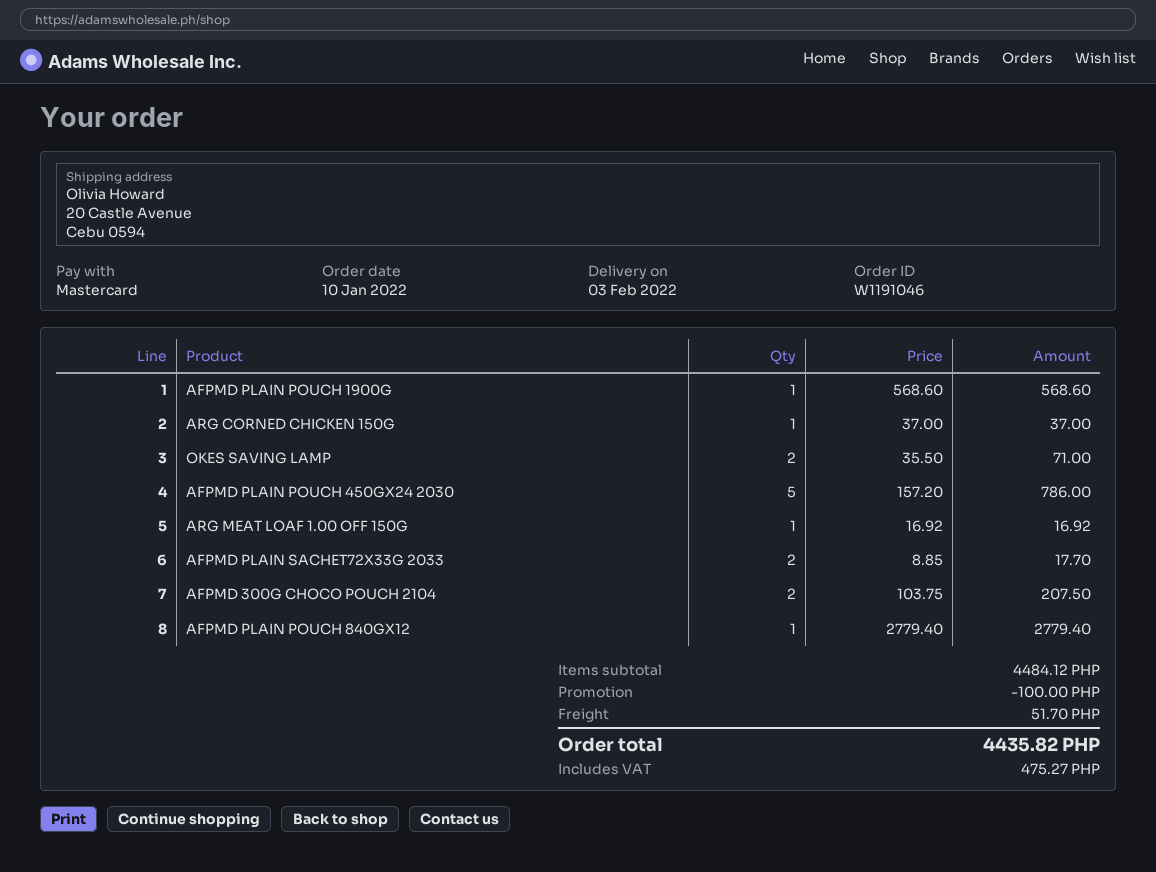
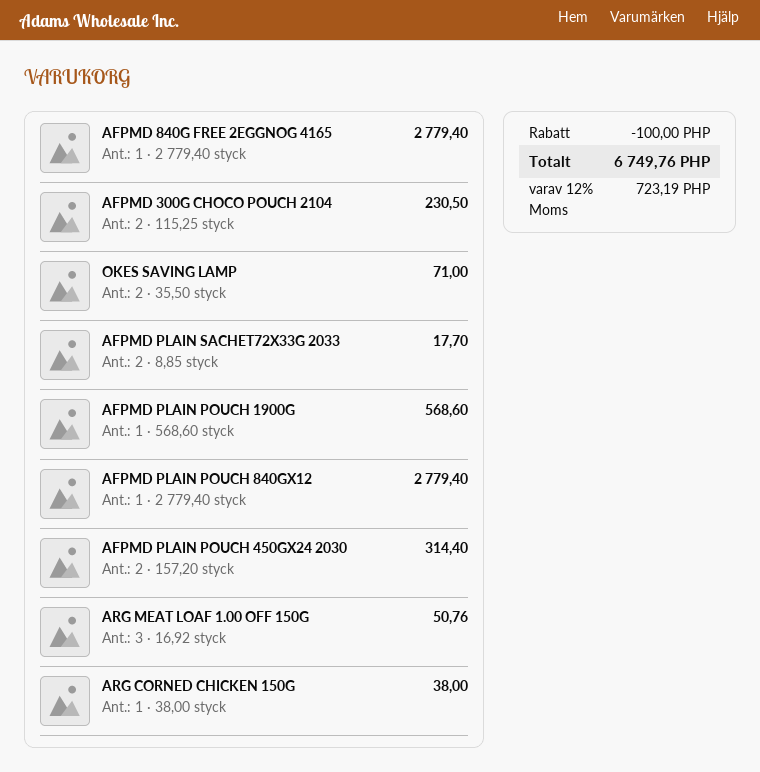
ARG CORNED CHICKEN 150G: 1 x 37.00 = 37.00 -> 1 x 38.00 = 38.00
AFPMD PLAIN POUCH 450GX24 2030: 5 x 157.20 = 786.00 -> 2 x 157.20 = 314.40
ARG MEAT LOAF 1.00 OFF 150G: 1 x 16.92 = 16.92 -> 3 x 16.92 = 50.76
AFPMD 300G CHOCO POUCH 2104: 2 x 103.75 = 207.50 -> 2 x 115.25 = 230.50
AFPMD 840G FREE 2EGGNOG 4165: none -> 1 x 2779.40 = 2779.40
shipping: 51.70 -> none
tax: 475.27 -> 723.19
total: 4435.82 -> 6749.76

